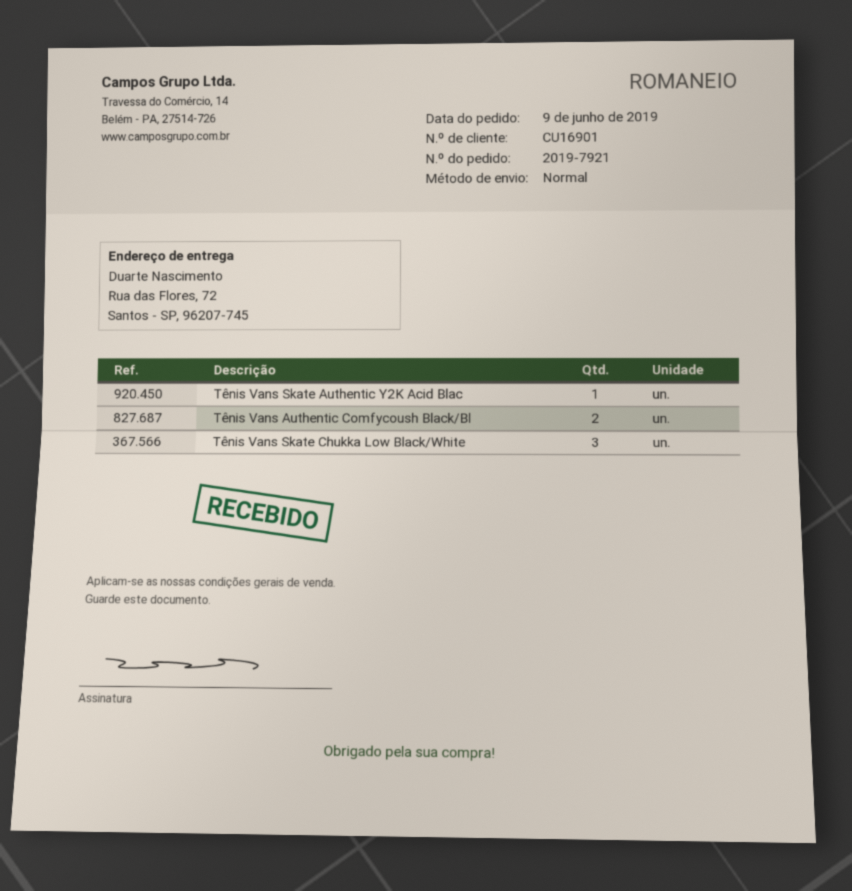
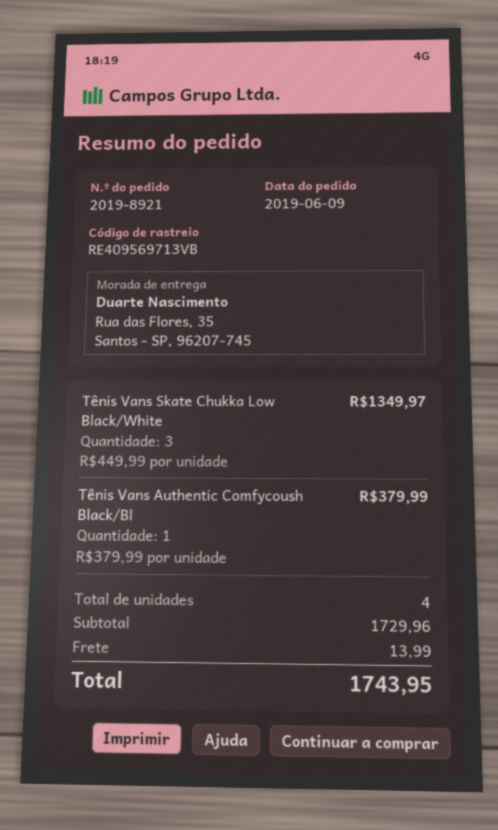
order number: 2019-7921 -> 2019-8921
ship to: Rua das Flores, 72, Santos - SP, 96207-745 -> Rua das Flores, 35, Santos - SP, 96207-745
Tênis Vans Skate Authentic Y2K Acid Blac: 1 -> none
Tênis Vans Authentic Comfycoush Black/Bl: 2 -> 1

